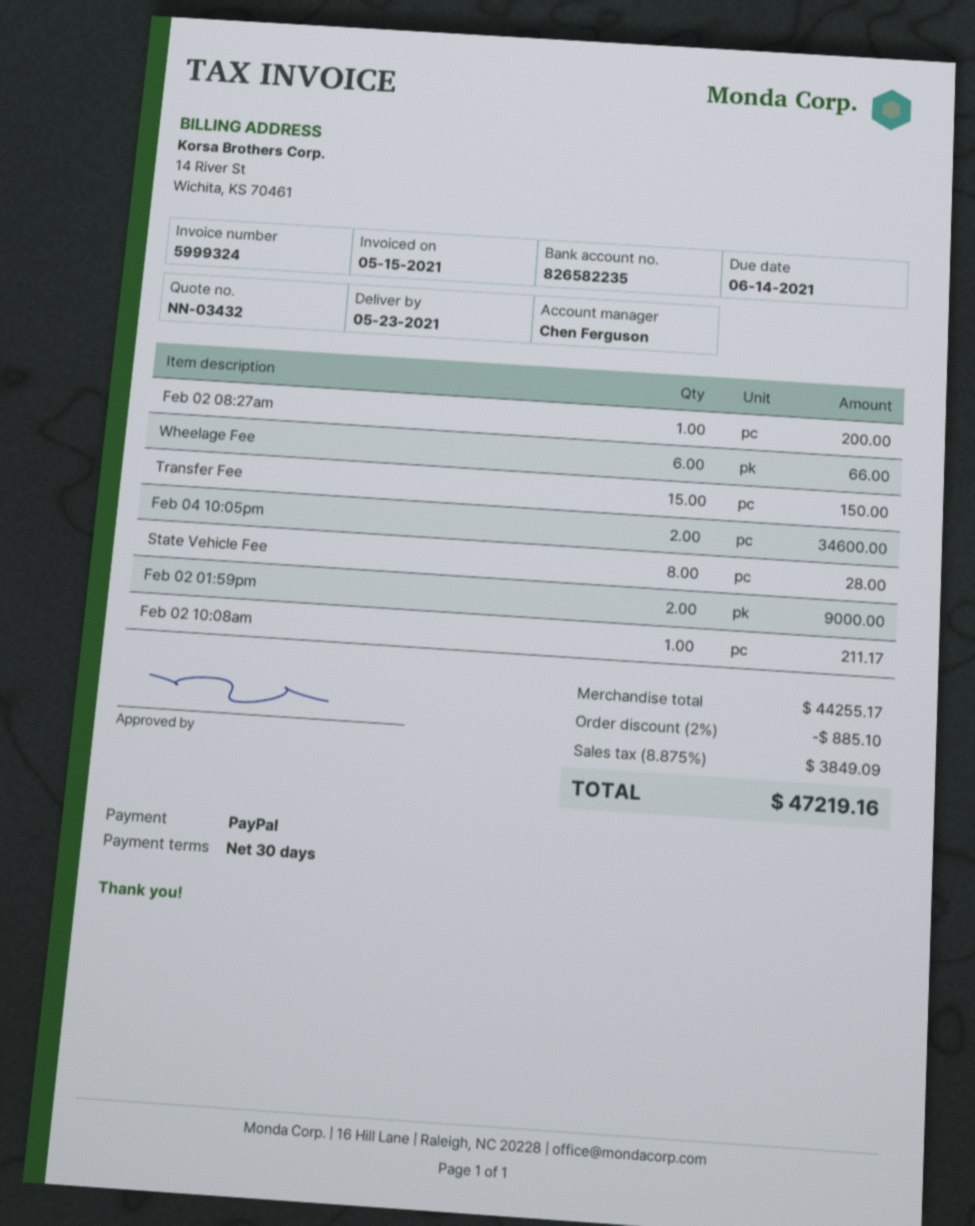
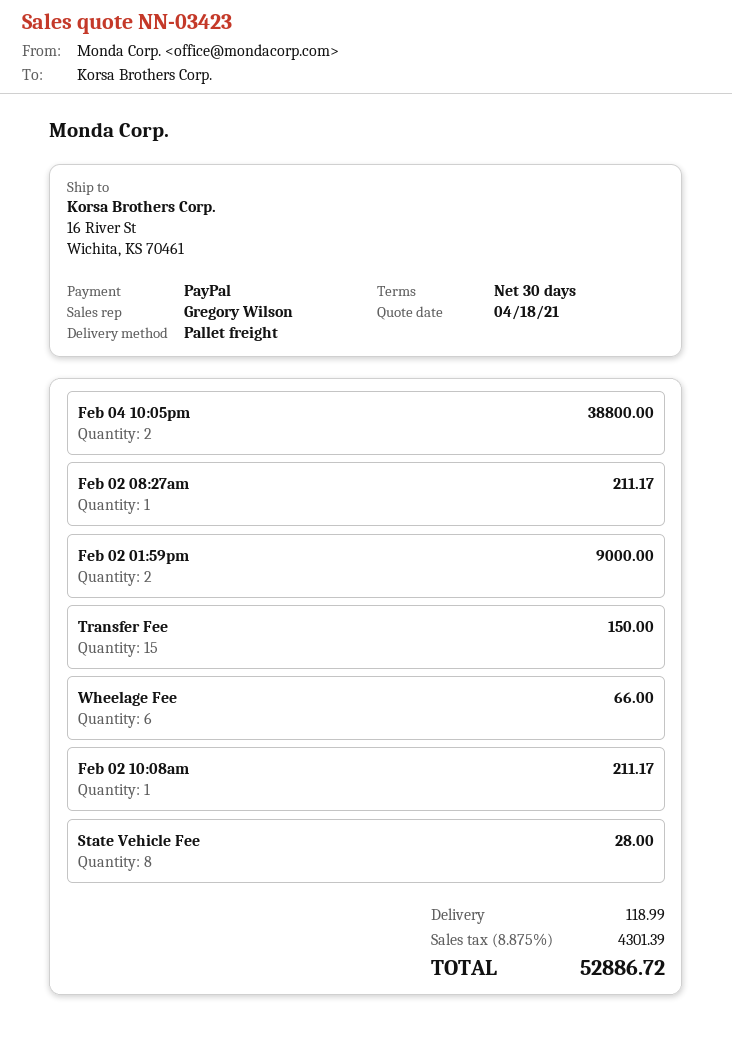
quote number: NN-03432 -> NN-03423
sales rep: Chen Ferguson -> Gregory Wilson
Feb 02 08:27am: 1 for 200.00 -> 1 for 211.17
Feb 04 10:05pm: 2 for 34600.00 -> 2 for 38800.00
discount: 2% = 885.10 -> none
shipping: none -> 118.99
tax: 8.875% = 3849.09 -> 8.875% = 4301.39
total: 47219.16 -> 52886.72

